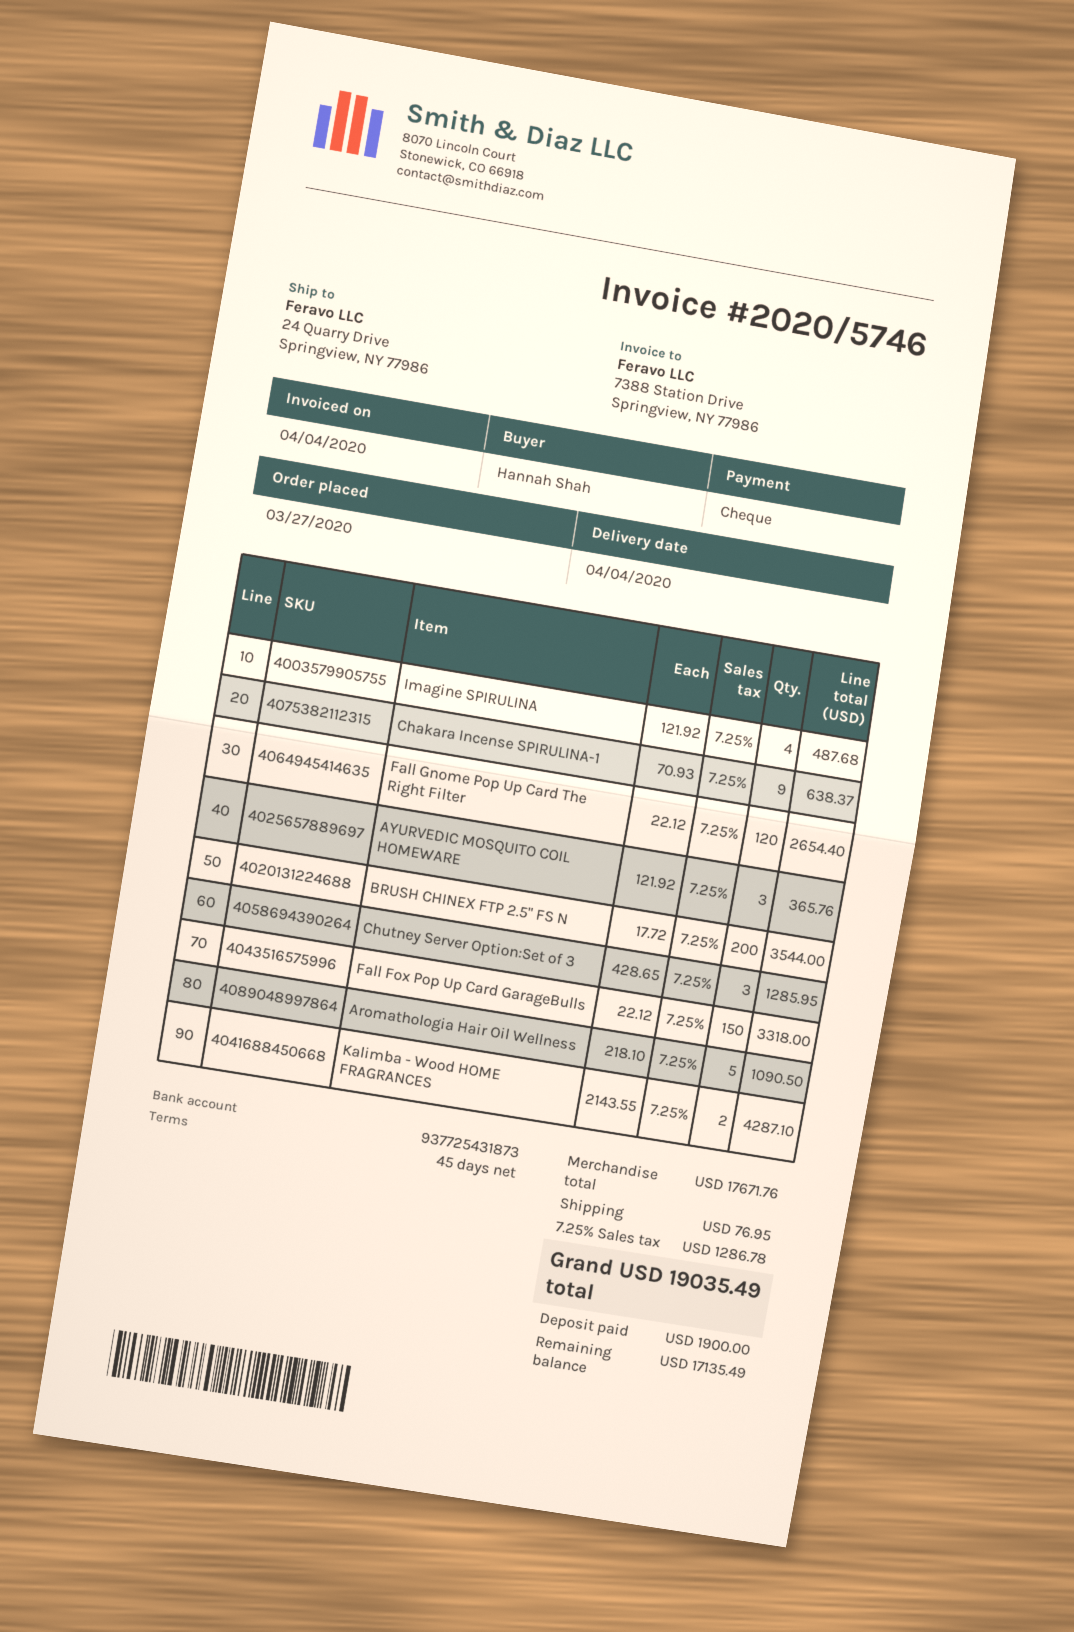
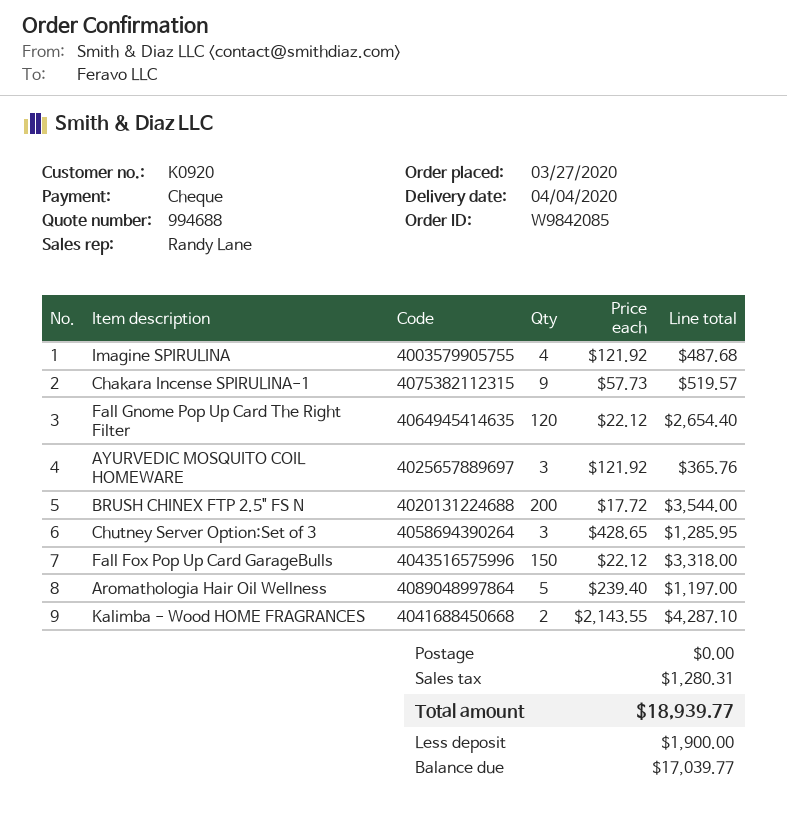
Chakara Incense SPIRULINA-1: 9 x 70.93 = 638.37 -> 9 x 57.73 = 519.57
Aromathologia Hair Oil Wellness: 5 x 218.10 = 1090.50 -> 5 x 239.40 = 1197.00
shipping: 76.95 -> 0.00
tax: 1286.78 -> 1280.31
total: 19035.49 -> 18939.77
balance: 17135.49 -> 17039.77

